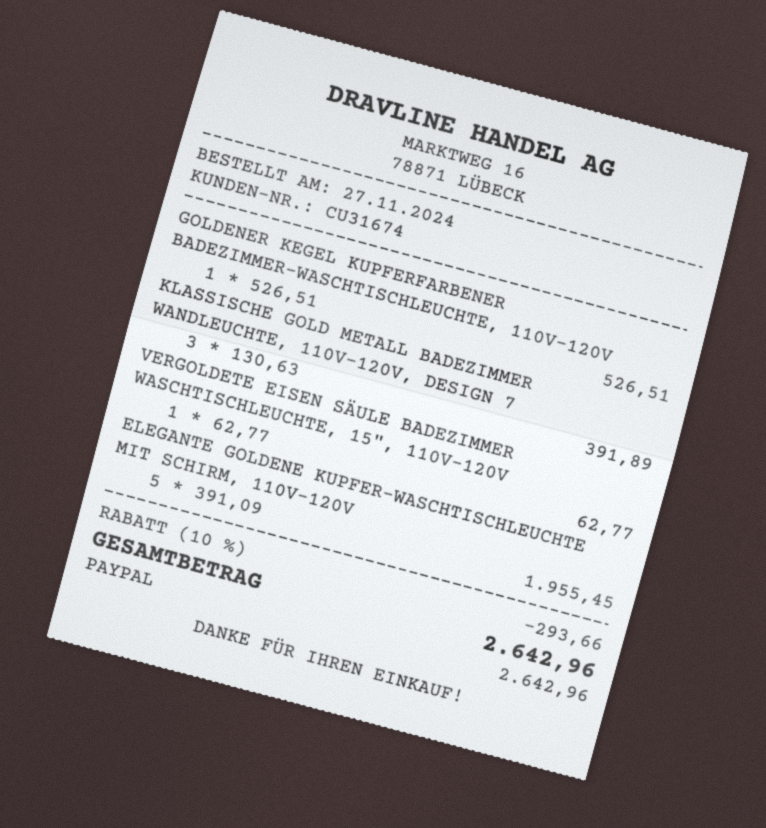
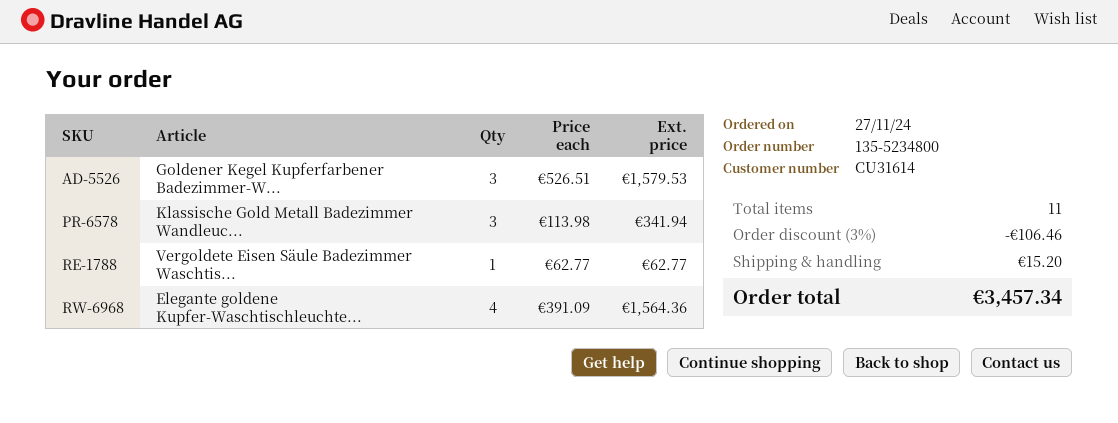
customer number: CU31674 -> CU31614
GOLDENER KEGEL KUPFERFARBENER BADEZIMMER-WASCHTISCHLEUCHTE, 110V-120V: 1 x 526.51 = 526.51 -> 3 x 526.51 = 1579.53
KLASSISCHE GOLD METALL BADEZIMMER WANDLEUCHTE, 110V-120V, DESIGN 7: 3 x 130.63 = 391.89 -> 3 x 113.98 = 341.94
ELEGANTE GOLDENE KUPFER-WASCHTISCHLEUCHTE MIT SCHIRM, 110V-120V: 5 x 391.09 = 1955.45 -> 4 x 391.09 = 1564.36
discount: 10% = 293.66 -> 3% = 106.46
shipping: none -> 15.20
total: 2642.96 -> 3457.34

